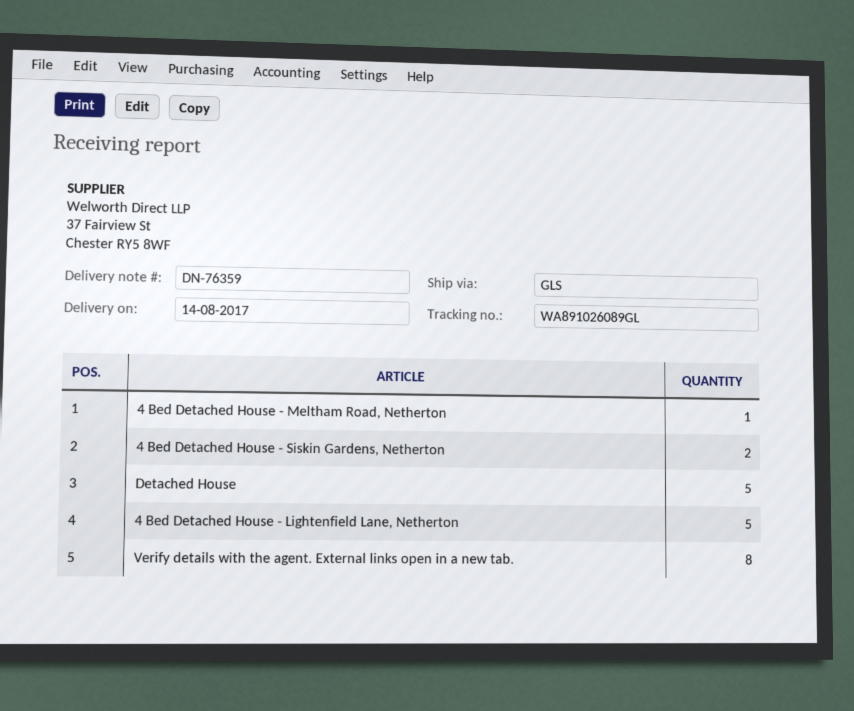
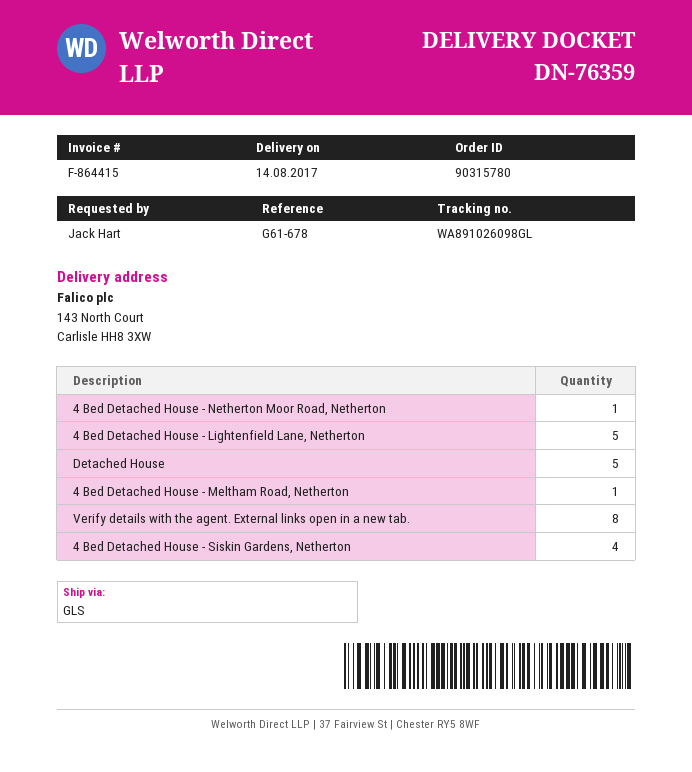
tracking number: WA891026089GL -> WA891026098GL
4 Bed Detached House - Siskin Gardens, Netherton: 2 -> 4
4 Bed Detached House - Netherton Moor Road, Netherton: none -> 1

